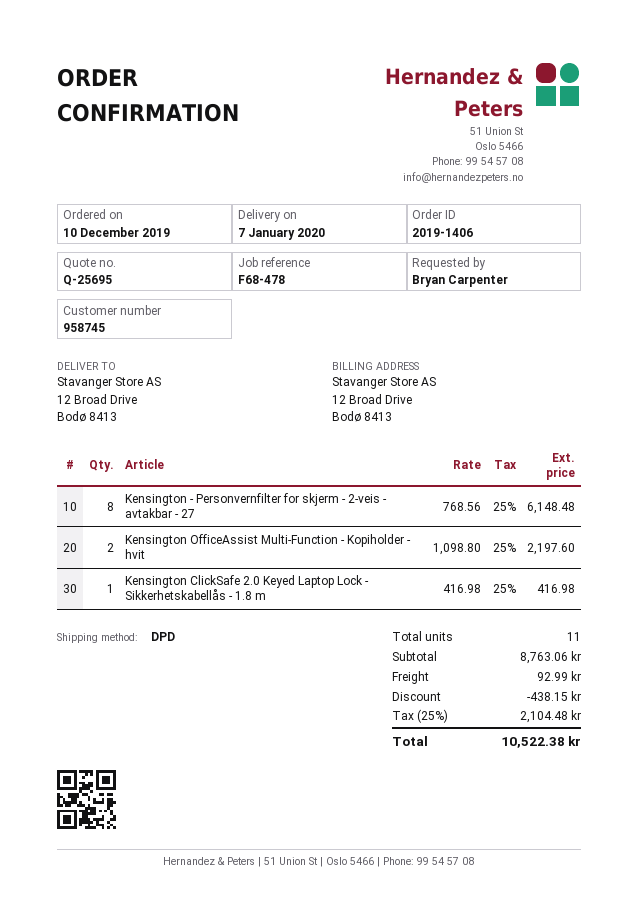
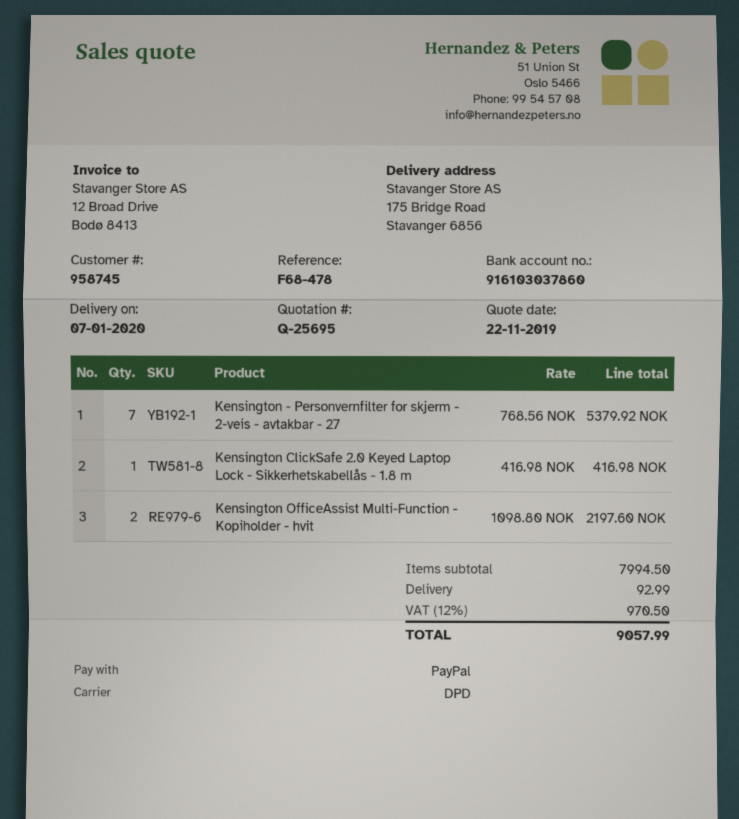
ship to: 12 Broad Drive, Bodø 8413 -> 175 Bridge Road, Stavanger 6856
Kensington - Personvernfilter for skjerm - 2-veis - avtakbar - 27: 8 x 768.56 = 6148.48 -> 7 x 768.56 = 5379.92
subtotal: 8763.06 -> 7994.50
discount: 438.15 -> none
tax: 25% = 2104.48 -> 12% = 970.50
total: 10522.38 -> 9057.99

